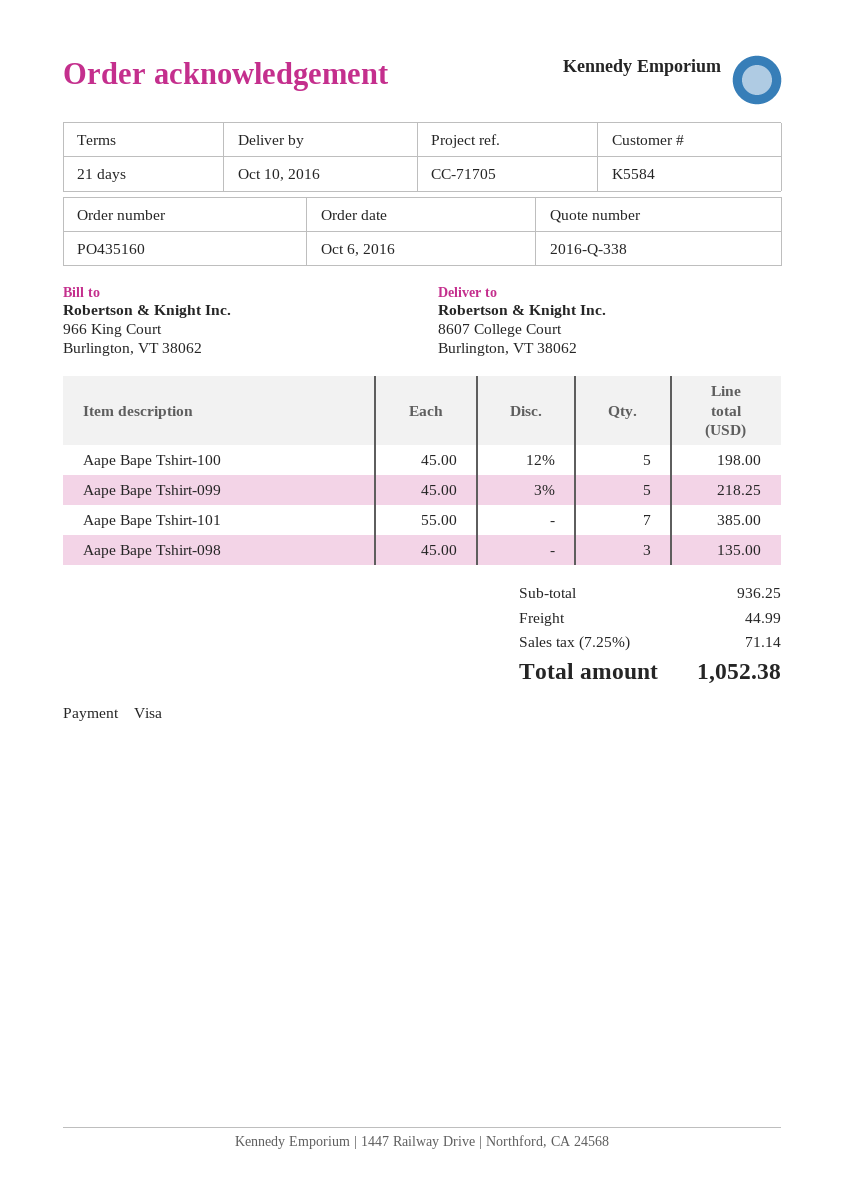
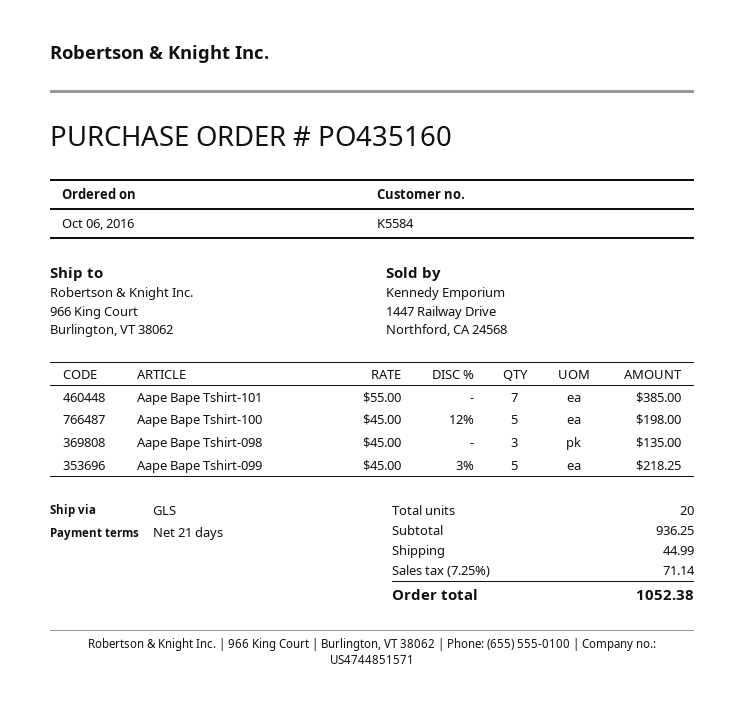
ship to: 8607 College Court, Burlington, VT 38062 -> 966 King Court, Burlington, VT 38062

